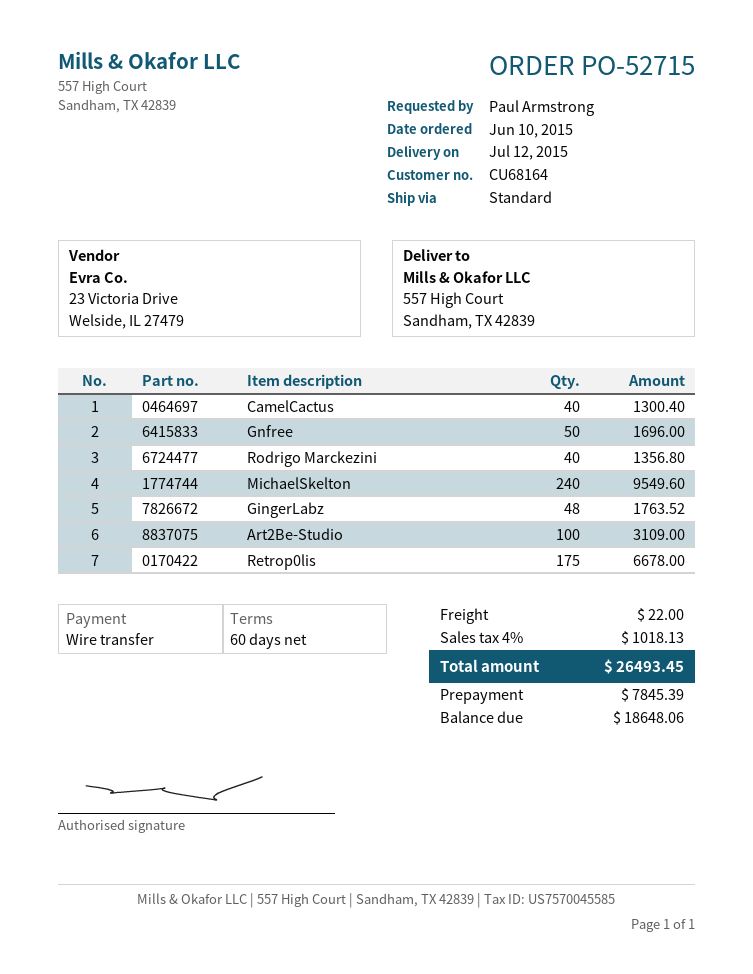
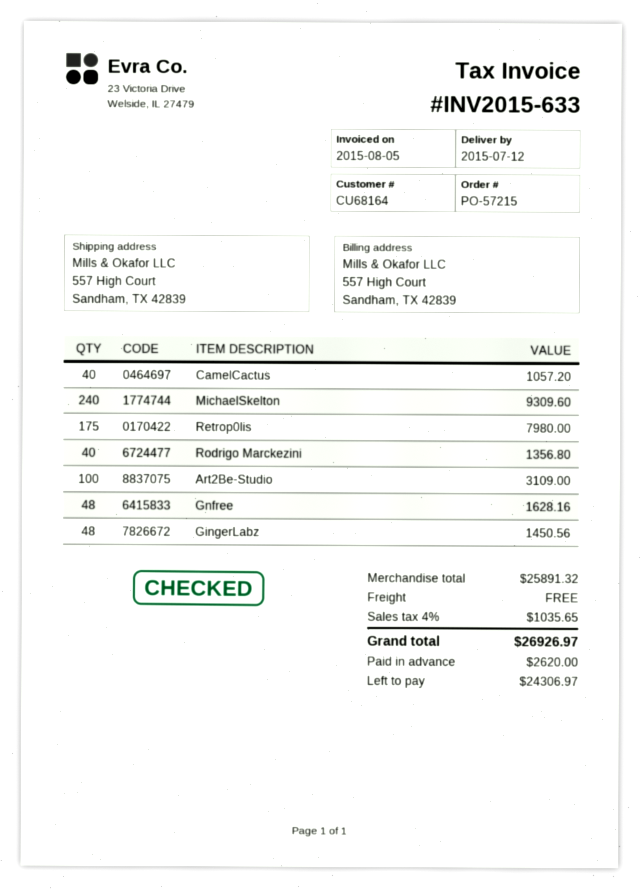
order number: PO-52715 -> PO-57215
CamelCactus: 40 for 1300.40 -> 40 for 1057.20
Gnfree: 50 for 1696.00 -> 48 for 1628.16
MichaelSkelton: 240 for 9549.60 -> 240 for 9309.60
GingerLabz: 48 for 1763.52 -> 48 for 1450.56
Retrop0lis: 175 for 6678.00 -> 175 for 7980.00
shipping: 22.00 -> 0.00
tax: 4% = 1018.13 -> 4% = 1035.65
total: 26493.45 -> 26926.97
deposit: 7845.39 -> 2620.00
balance: 18648.06 -> 24306.97

